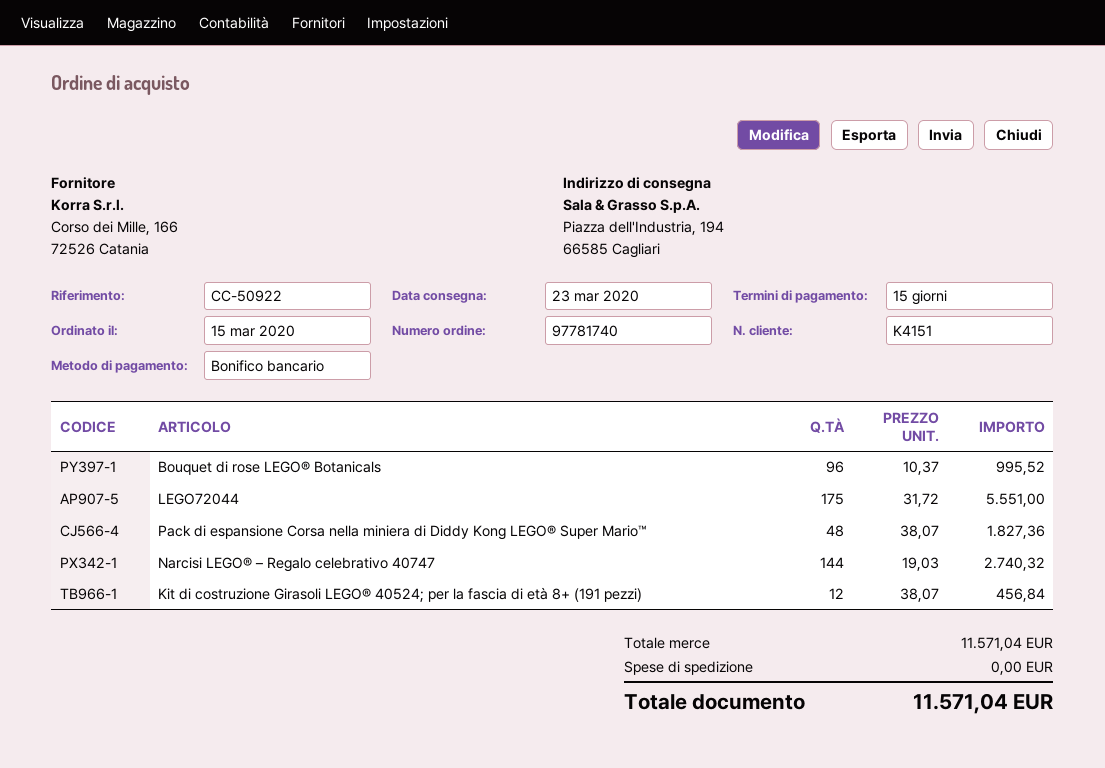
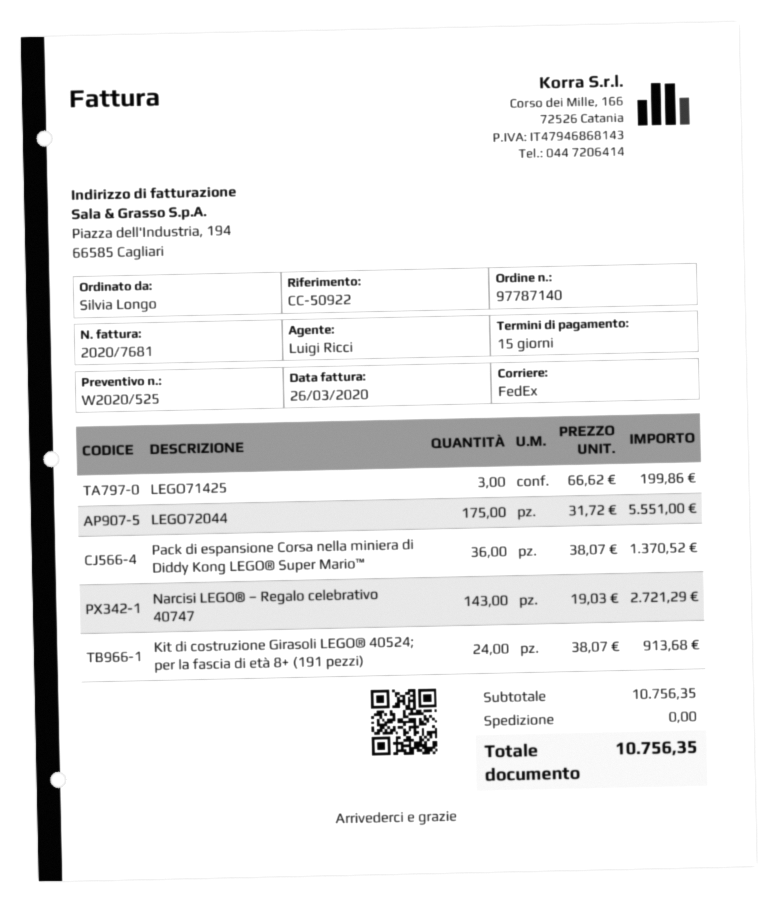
order number: 97781740 -> 97787140
Bouquet di rose LEGO® Botanicals: 96 x 10.37 = 995.52 -> none
Pack di espansione Corsa nella miniera di Diddy Kong LEGO® Super Mario™: 48 x 38.07 = 1827.36 -> 36 x 38.07 = 1370.52
Narcisi LEGO® – Regalo celebrativo 40747: 144 x 19.03 = 2740.32 -> 143 x 19.03 = 2721.29
Kit di costruzione Girasoli LEGO® 40524; per la fascia di età 8+ (191 pezzi): 12 x 38.07 = 456.84 -> 24 x 38.07 = 913.68
LEGO71425: none -> 3 x 66.62 = 199.86
subtotal: 11571.04 -> 10756.35
total: 11571.04 -> 10756.35

